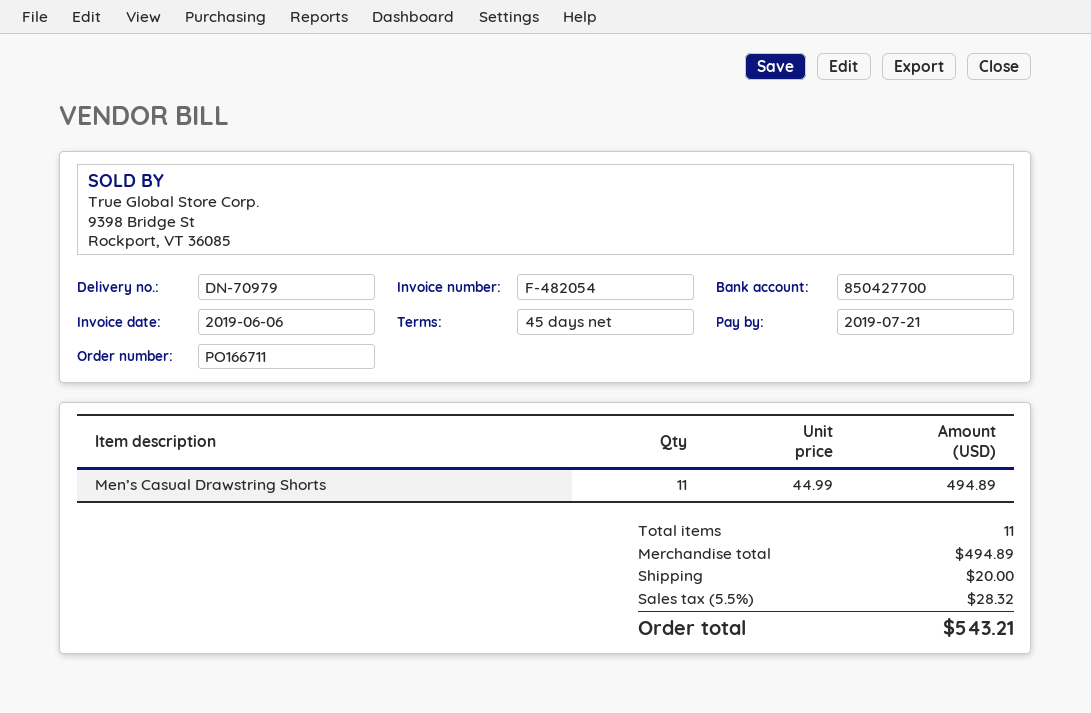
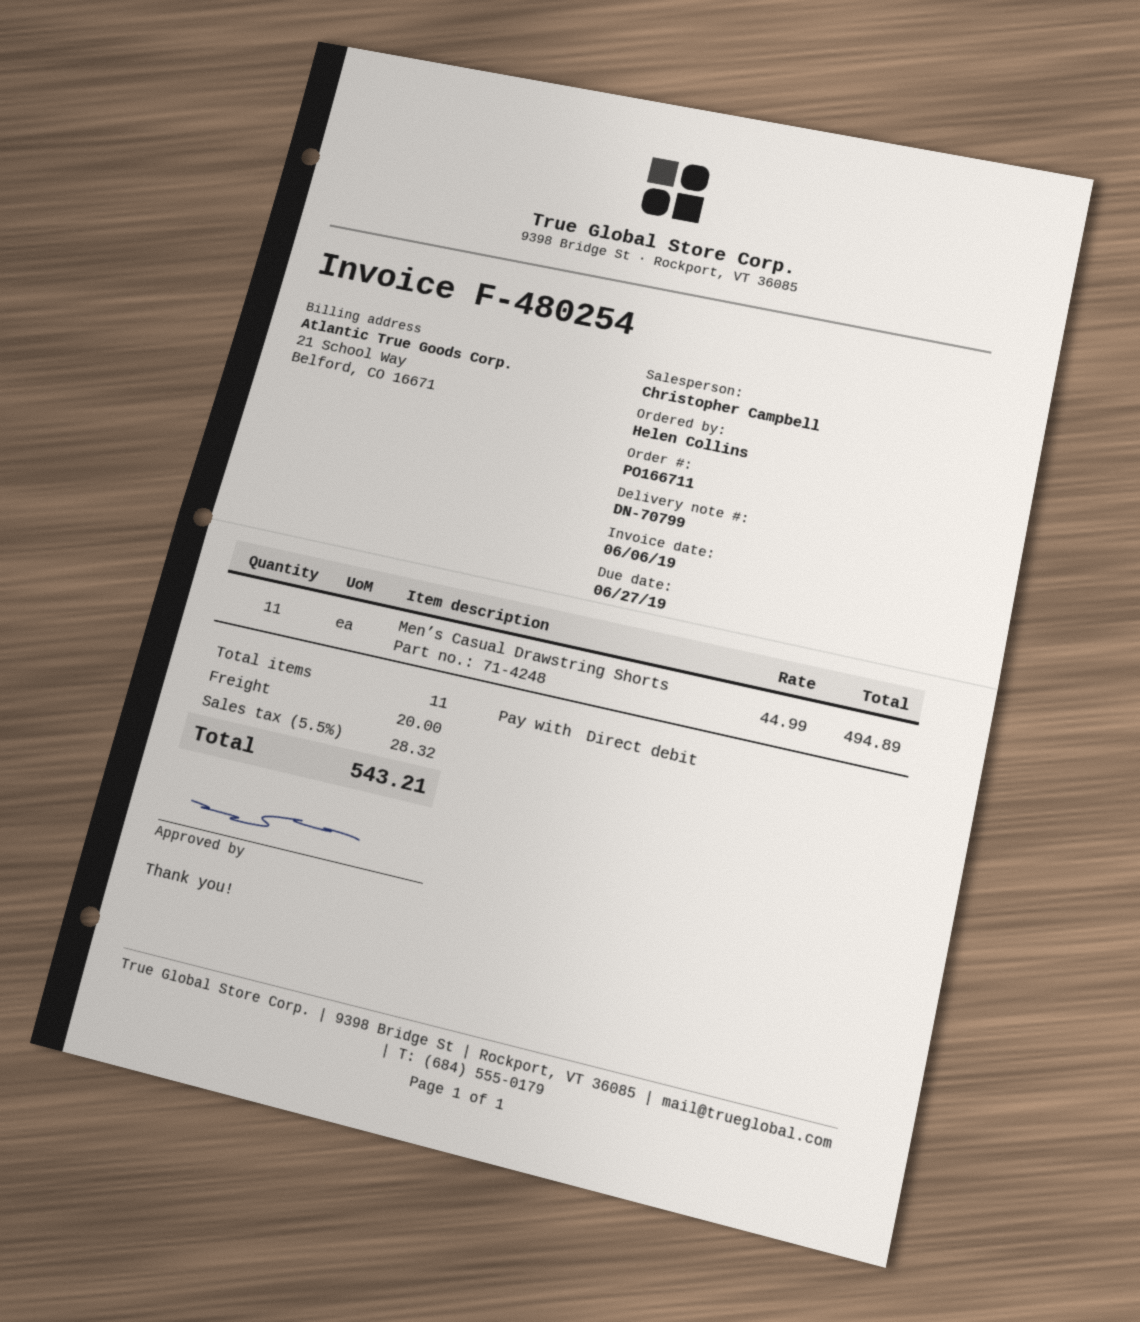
delivery note number: DN-70979 -> DN-70799
invoice number: F-482054 -> F-480254
due date: 2019-07-21 -> 2019-06-27

